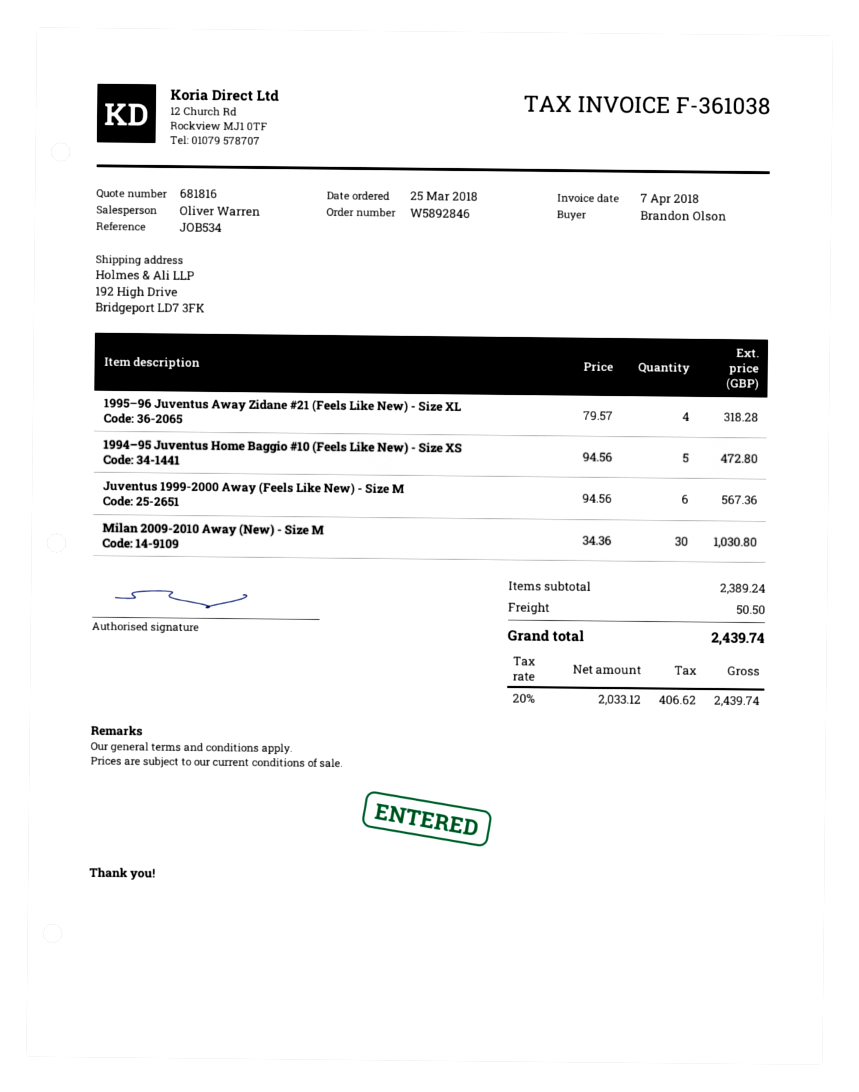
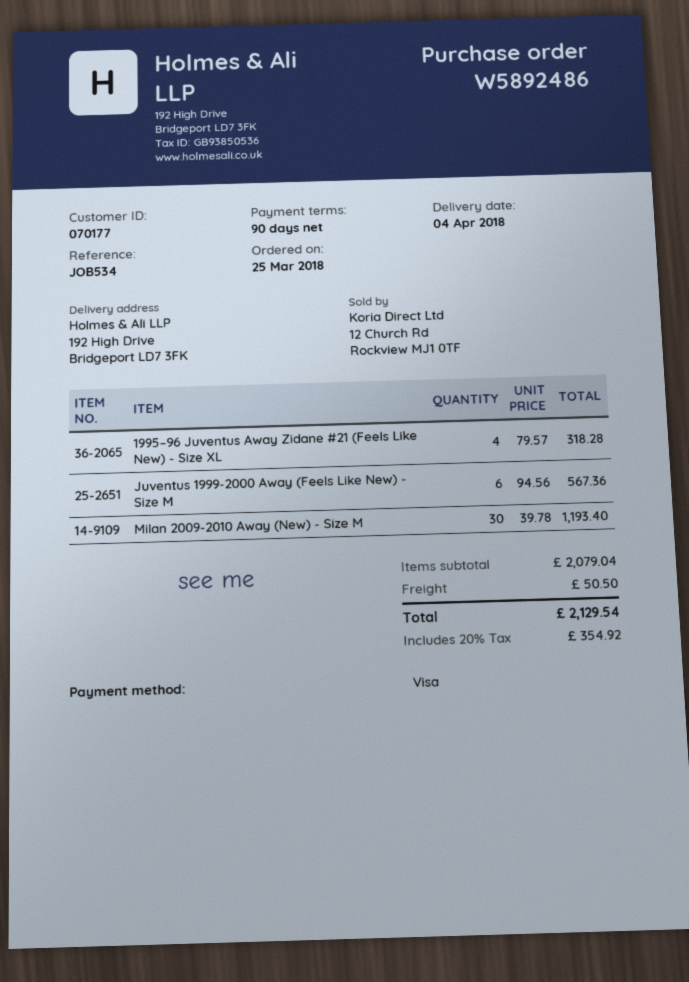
order number: W5892846 -> W5892486
1994–95 Juventus Home Baggio #10 (Feels Like New) - Size XS: 5 x 94.56 = 472.80 -> none
Milan 2009-2010 Away (New) - Size M: 30 x 34.36 = 1030.80 -> 30 x 39.78 = 1193.40
subtotal: 2389.24 -> 2079.04
tax: 20% = 406.62 -> 20% = 354.92
total: 2439.74 -> 2129.54

